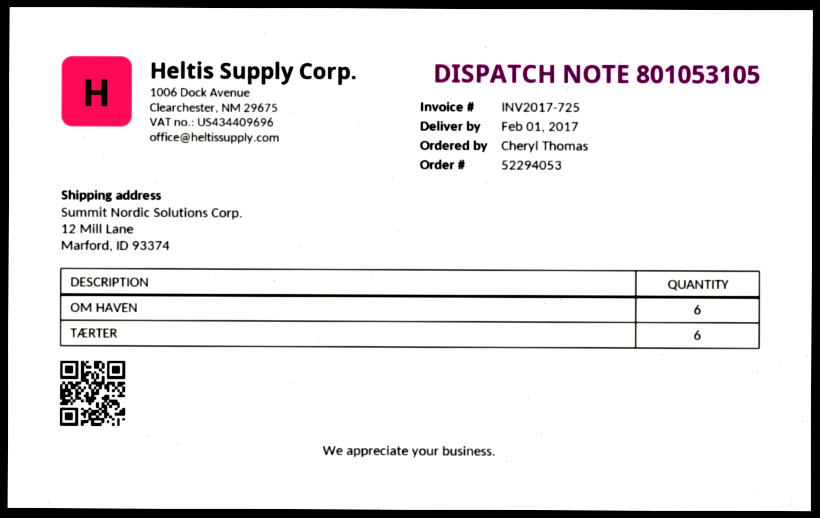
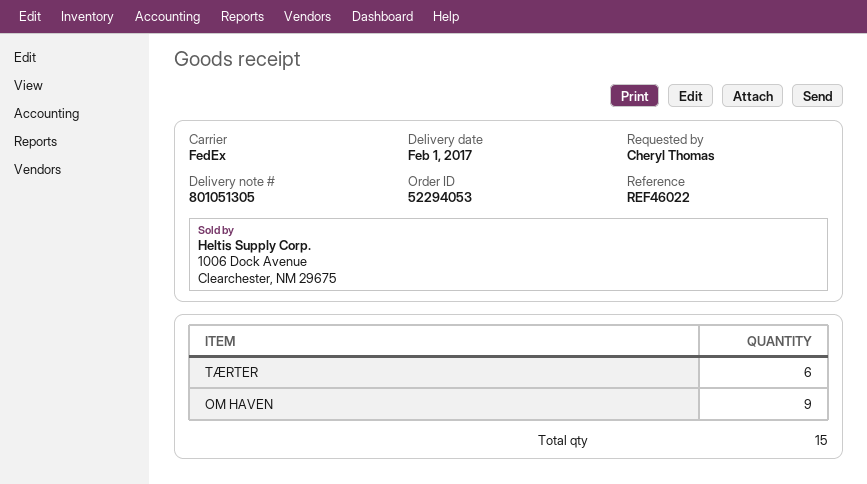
delivery note number: 801053105 -> 801051305
OM HAVEN: 6 -> 9

